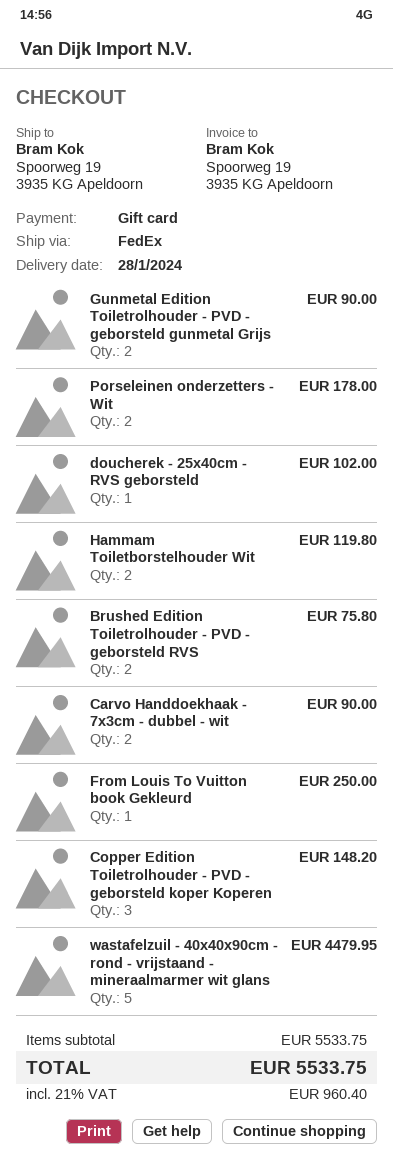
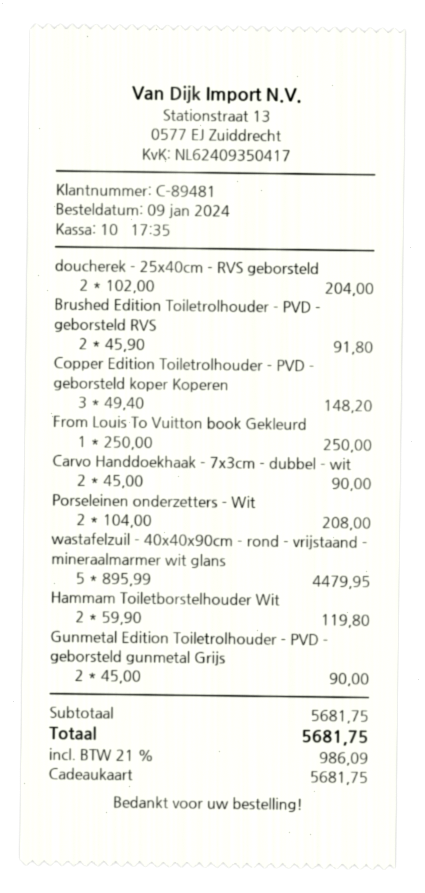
Porseleinen onderzetters - Wit: 2 for 178.00 -> 2 for 208.00
doucherek - 25x40cm - RVS geborsteld: 1 for 102.00 -> 2 for 204.00
Brushed Edition Toiletrolhouder - PVD - geborsteld RVS: 2 for 75.80 -> 2 for 91.80
subtotal: 5533.75 -> 5681.75
tax: 21% = 960.40 -> 21% = 986.09
total: 5533.75 -> 5681.75

